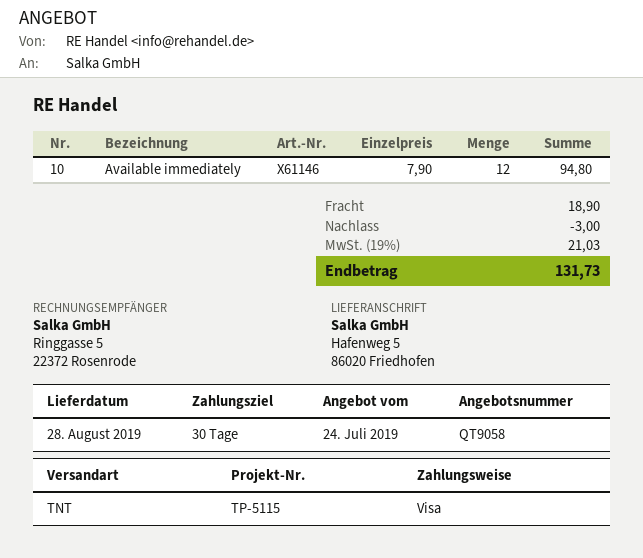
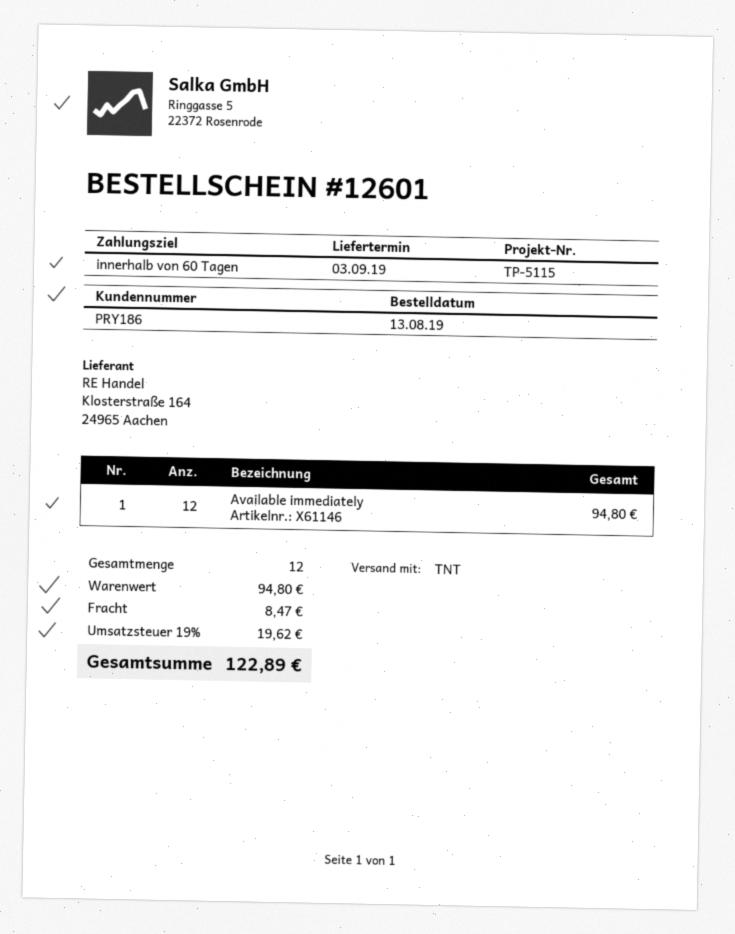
delivery date: 2019-08-28 -> 2019-09-03
payment terms: 30 days -> 60 days
discount: 3.00 -> none
shipping: 18.90 -> 8.47
tax: 19% = 21.03 -> 19% = 19.62
total: 131.73 -> 122.89

